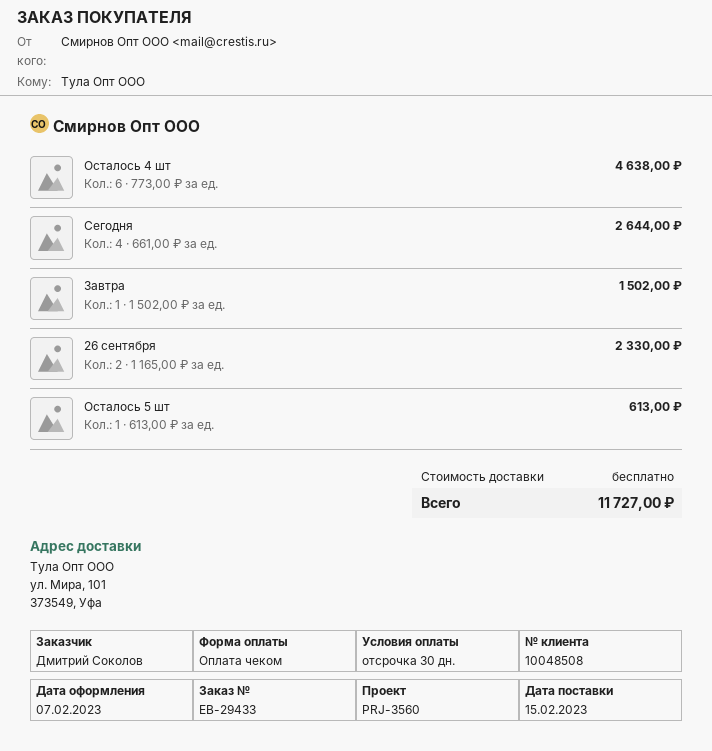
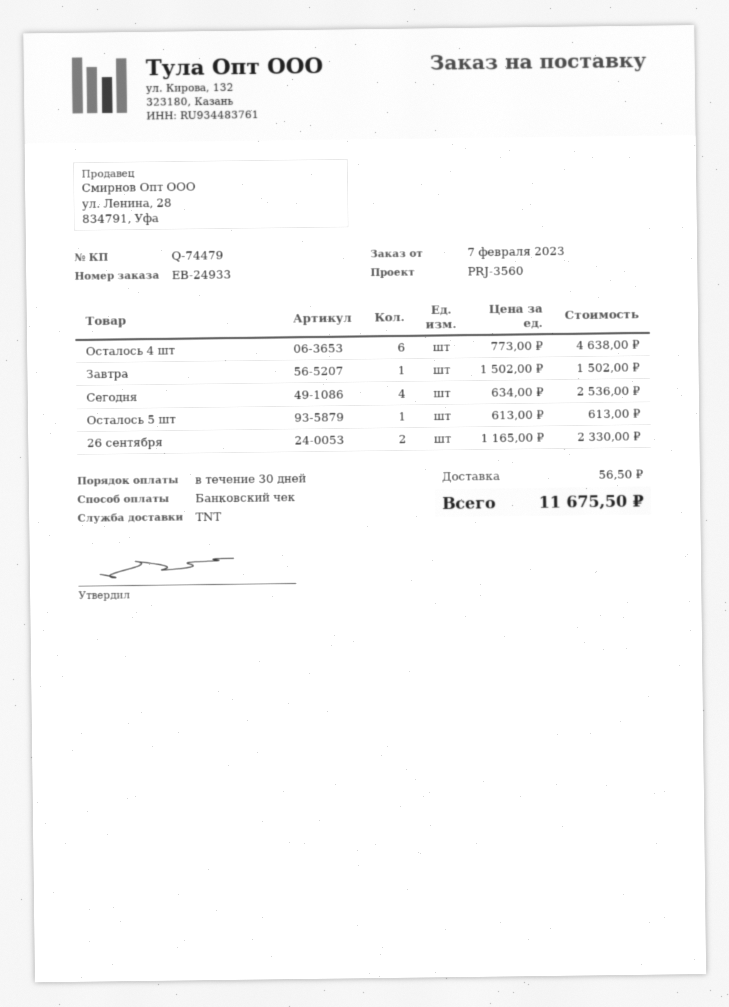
order number: EB-29433 -> EB-24933
Сегодня: 4 x 661.00 = 2644.00 -> 4 x 634.00 = 2536.00
shipping: 0.00 -> 56.50
total: 11727.00 -> 11675.50

